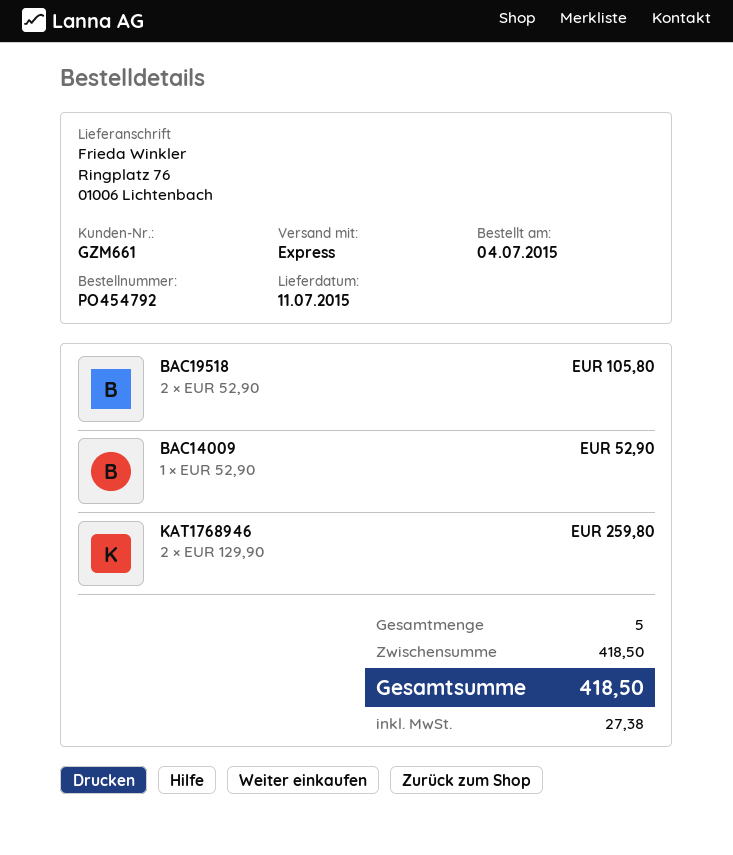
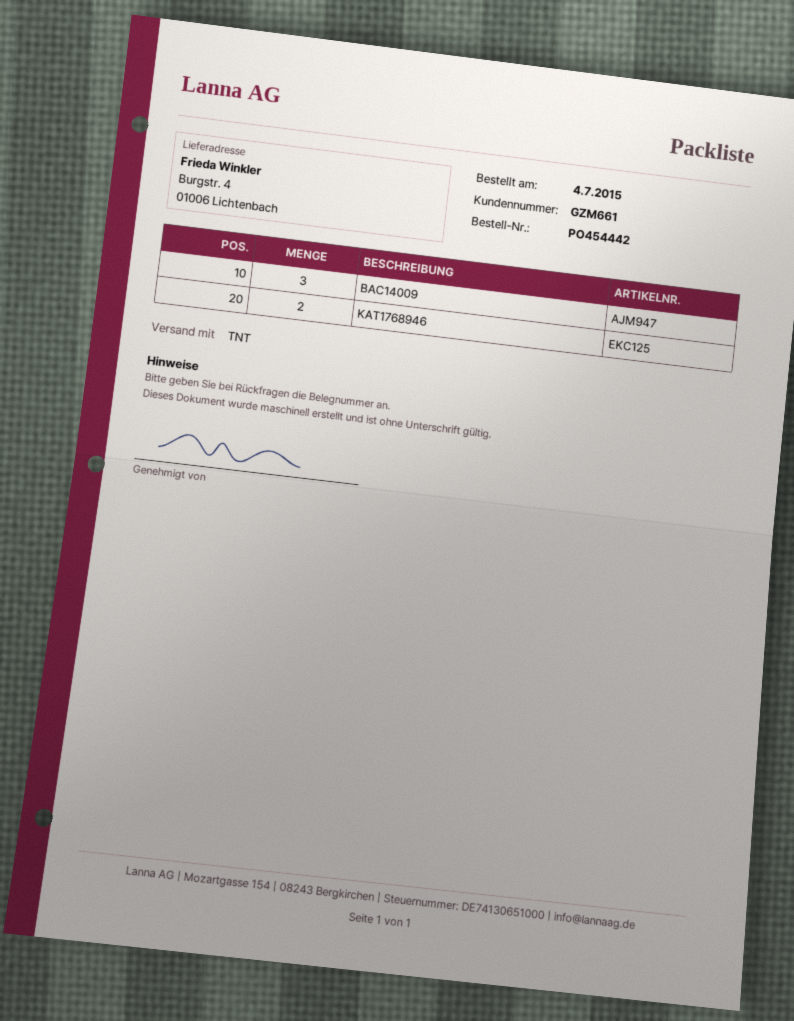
order number: PO454792 -> PO454442
shipping method: express -> TNT
ship to: Ringplatz 76, 01006 Lichtenbach -> Burgstr. 4, 01006 Lichtenbach
BAC19518: 2 -> none
BAC14009: 1 -> 3

